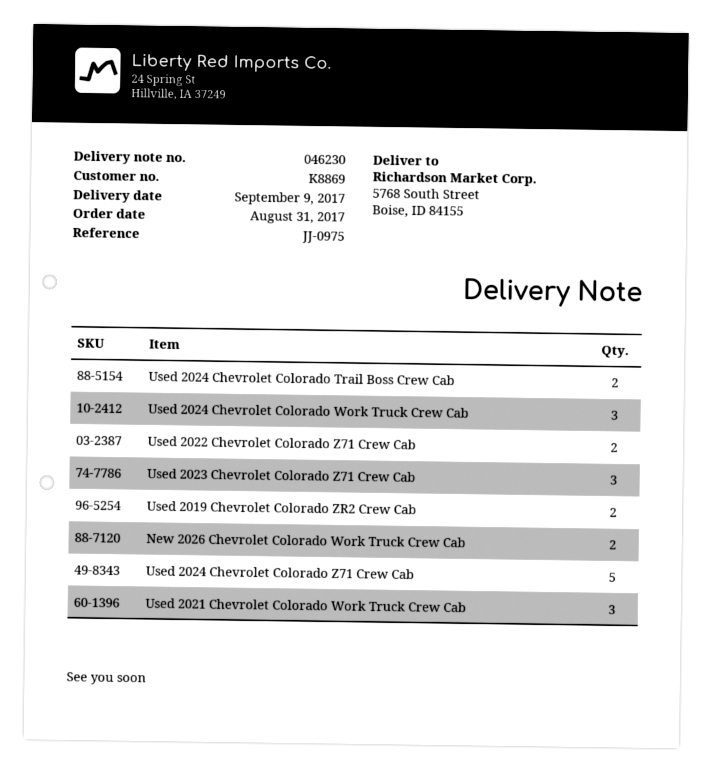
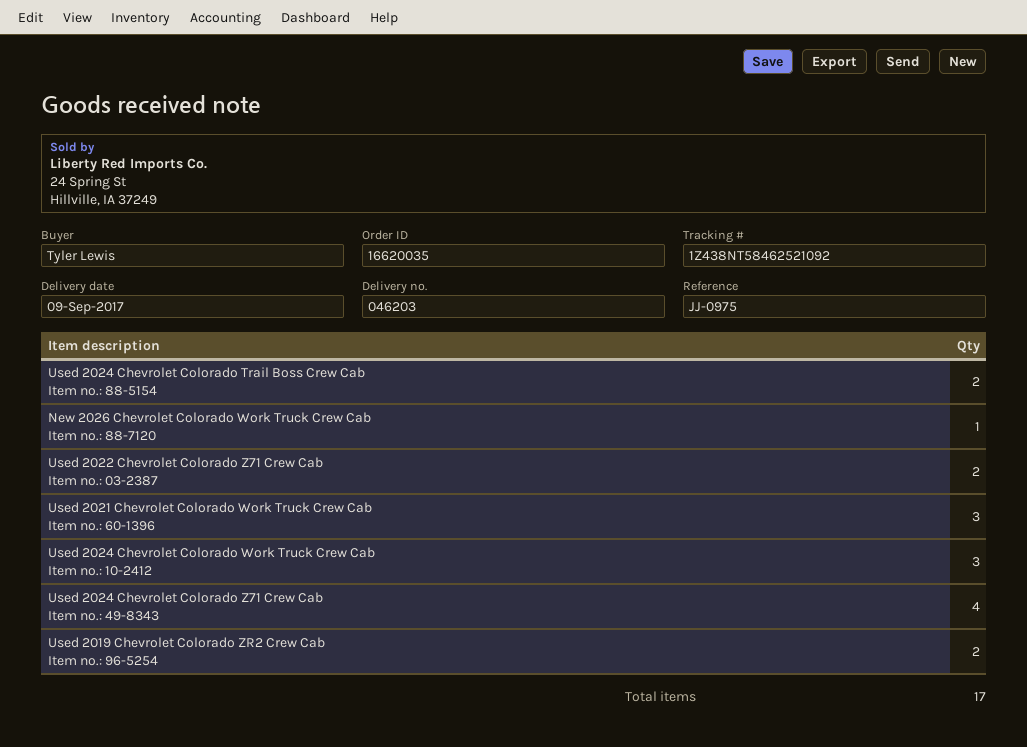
delivery note number: 046230 -> 046203
Used 2023 Chevrolet Colorado Z71 Crew Cab: 3 -> none
New 2026 Chevrolet Colorado Work Truck Crew Cab: 2 -> 1
Used 2024 Chevrolet Colorado Z71 Crew Cab: 5 -> 4

